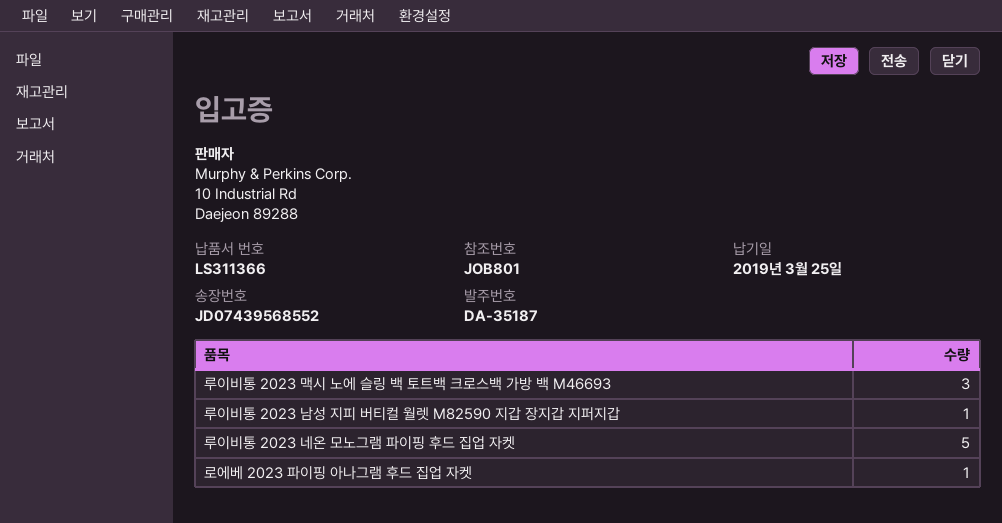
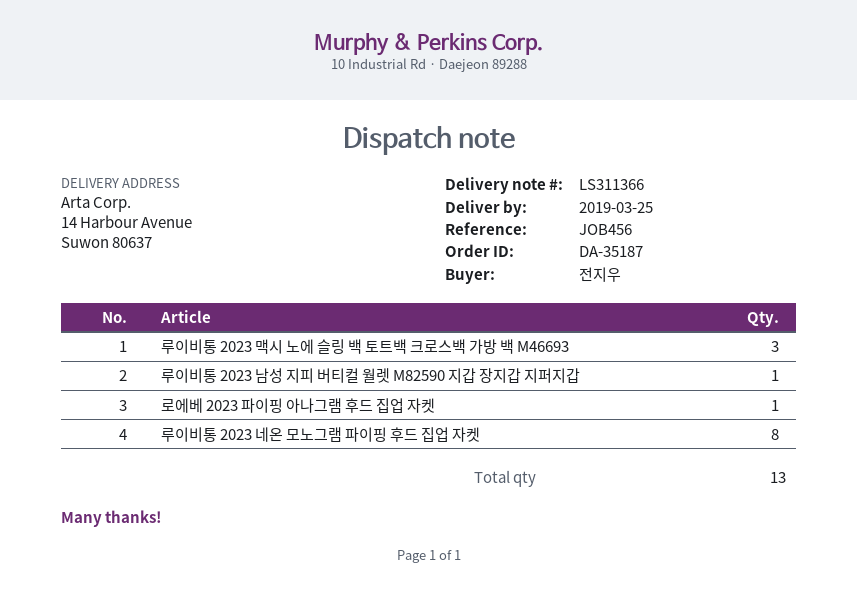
reference: JOB801 -> JOB456
루이비통 2023 네온 모노그램 파이핑 후드 집업 자켓: 5 -> 8

